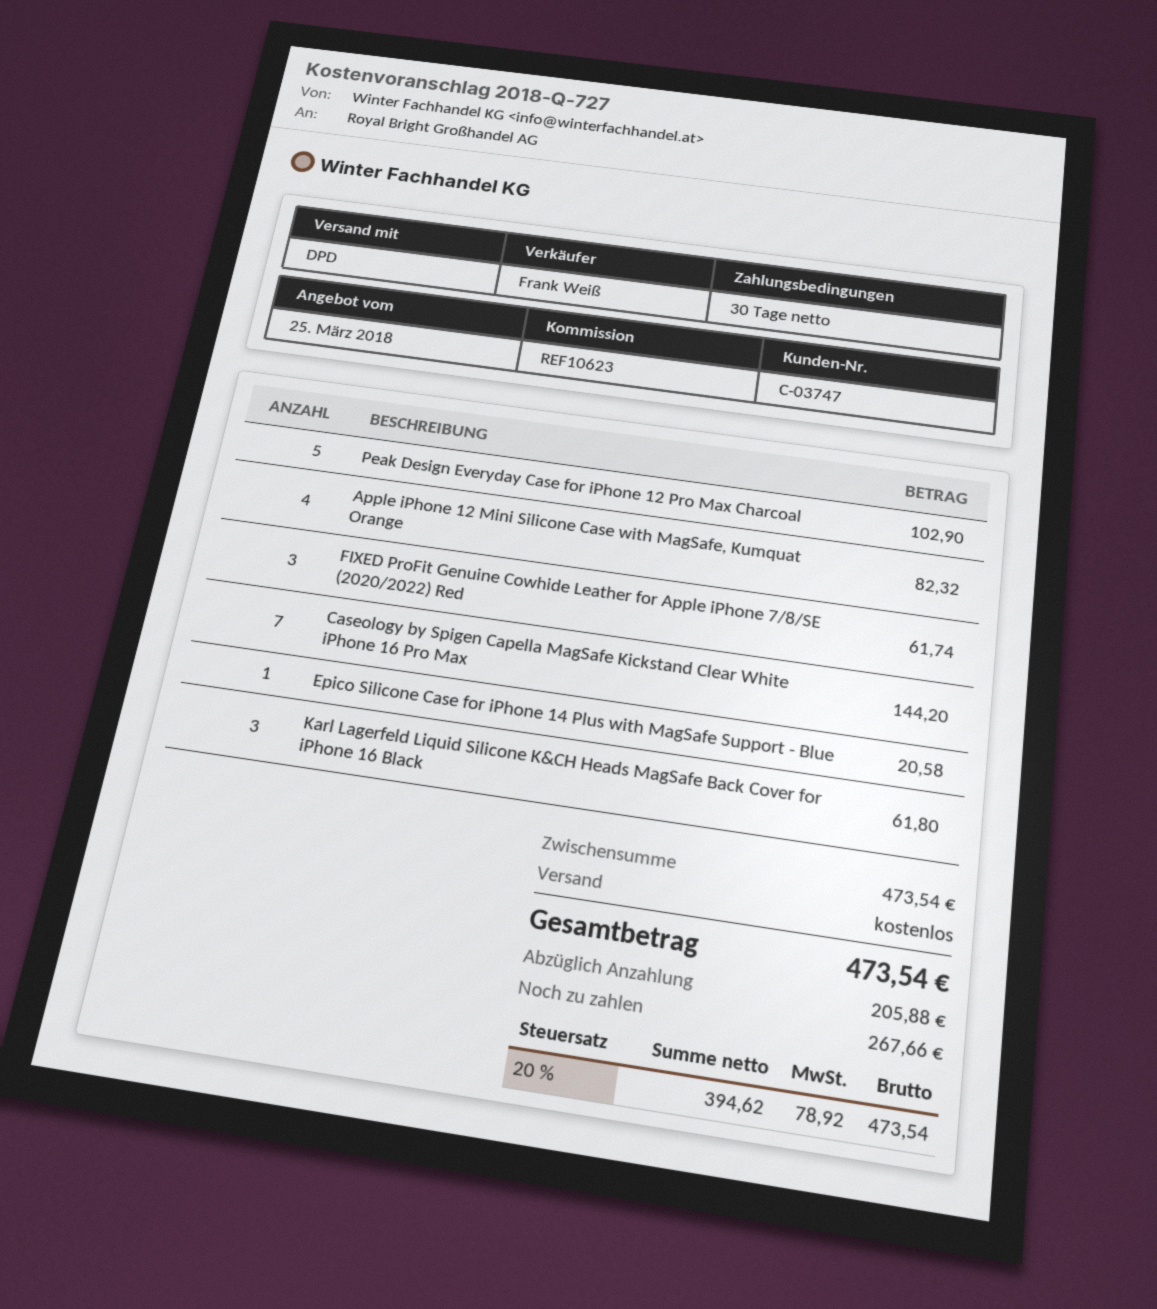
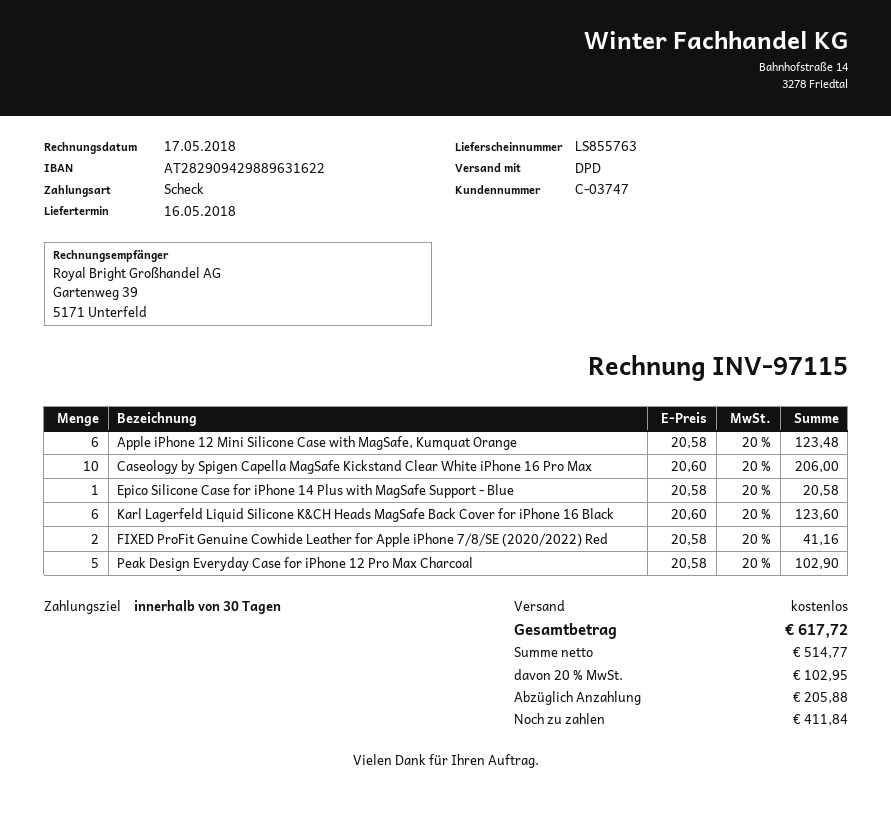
Apple iPhone 12 Mini Silicone Case with MagSafe, Kumquat Orange: 4 for 82.32 -> 6 for 123.48
FIXED ProFit Genuine Cowhide Leather for Apple iPhone 7/8/SE (2020/2022) Red: 3 for 61.74 -> 2 for 41.16
Caseology by Spigen Capella MagSafe Kickstand Clear White iPhone 16 Pro Max: 7 for 144.20 -> 10 for 206.00
Karl Lagerfeld Liquid Silicone K&CH Heads MagSafe Back Cover for iPhone 16 Black: 3 for 61.80 -> 6 for 123.60
net: 394.62 -> 514.77
tax: 20% = 78.92 -> 20% = 102.95
total: 473.54 -> 617.72
balance: 267.66 -> 411.84

